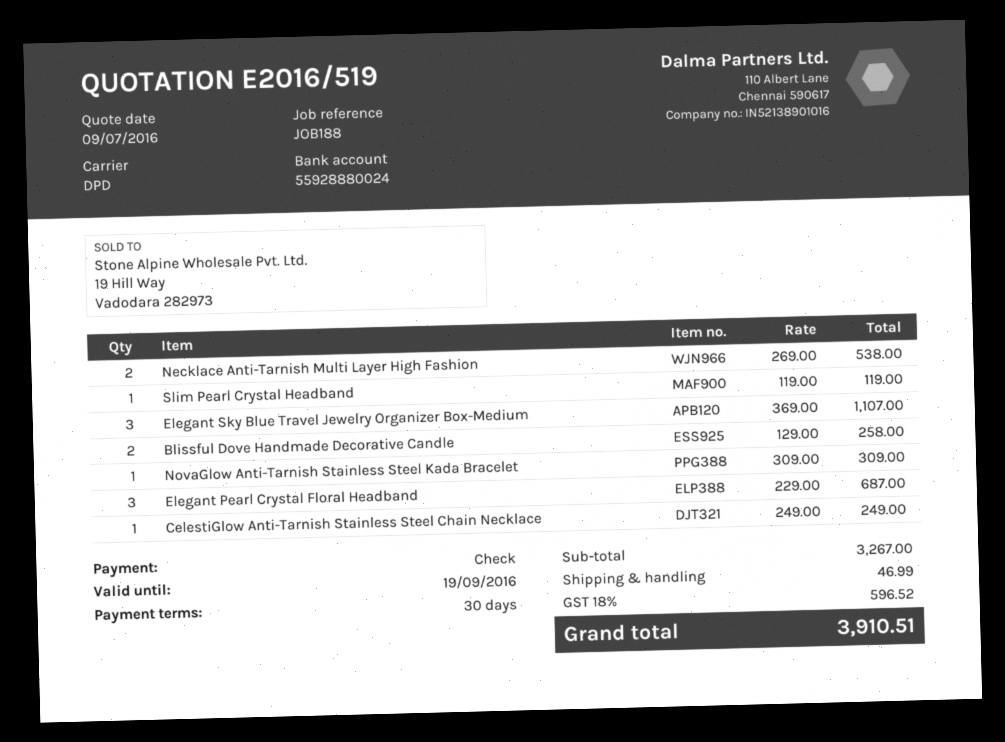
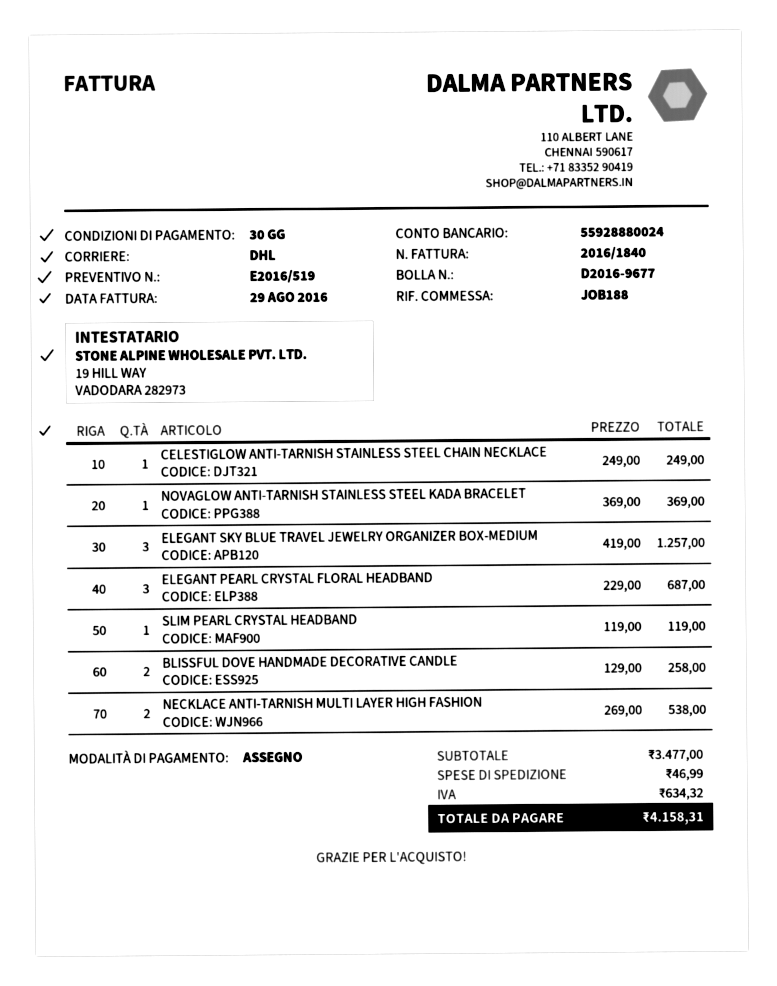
shipping method: DPD -> DHL
Elegant Sky Blue Travel Jewelry Organizer Box-Medium: 3 x 369.00 = 1107.00 -> 3 x 419.00 = 1257.00
NovaGlow Anti-Tarnish Stainless Steel Kada Bracelet: 1 x 309.00 = 309.00 -> 1 x 369.00 = 369.00
subtotal: 3267.00 -> 3477.00
tax: 596.52 -> 634.32
total: 3910.51 -> 4158.31

